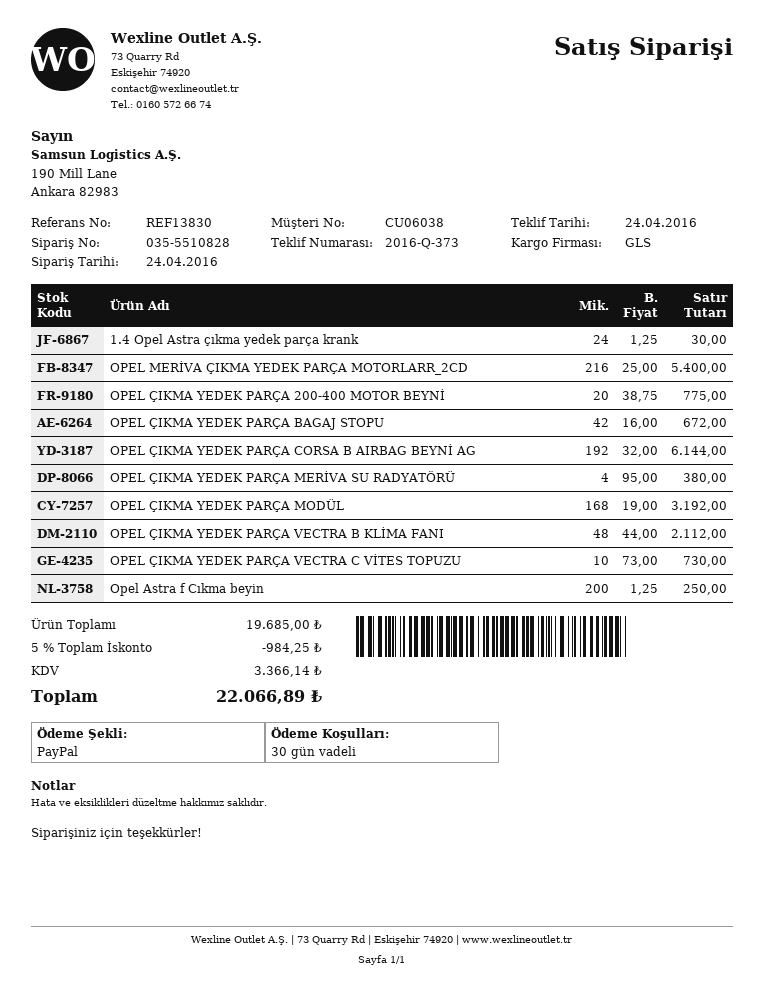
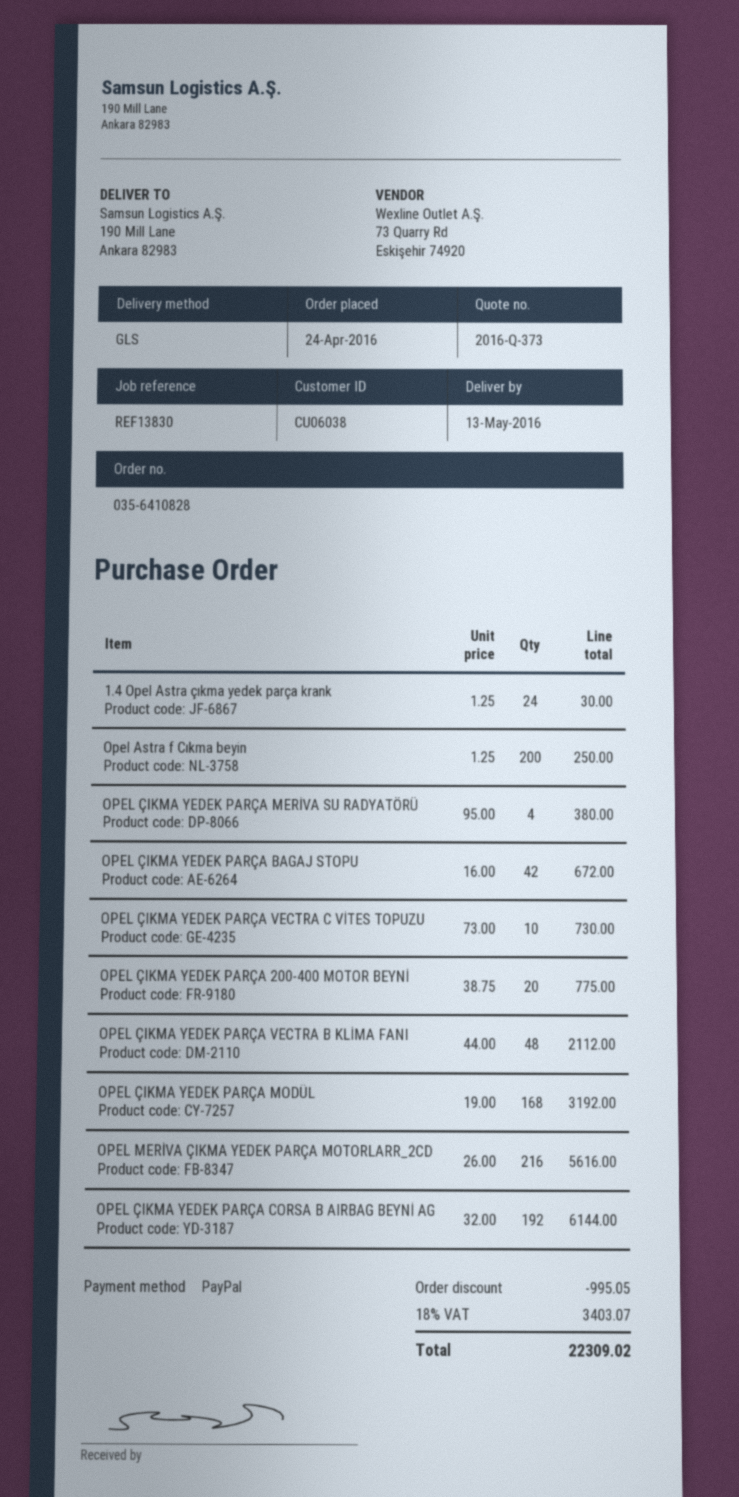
order number: 035-5510828 -> 035-6410828
OPEL MERİVA ÇIKMA YEDEK PARÇA MOTORLARR_2CD: 216 x 25.00 = 5400.00 -> 216 x 26.00 = 5616.00
discount: 984.25 -> 995.05
tax: 3366.14 -> 3403.07
total: 22066.89 -> 22309.02

